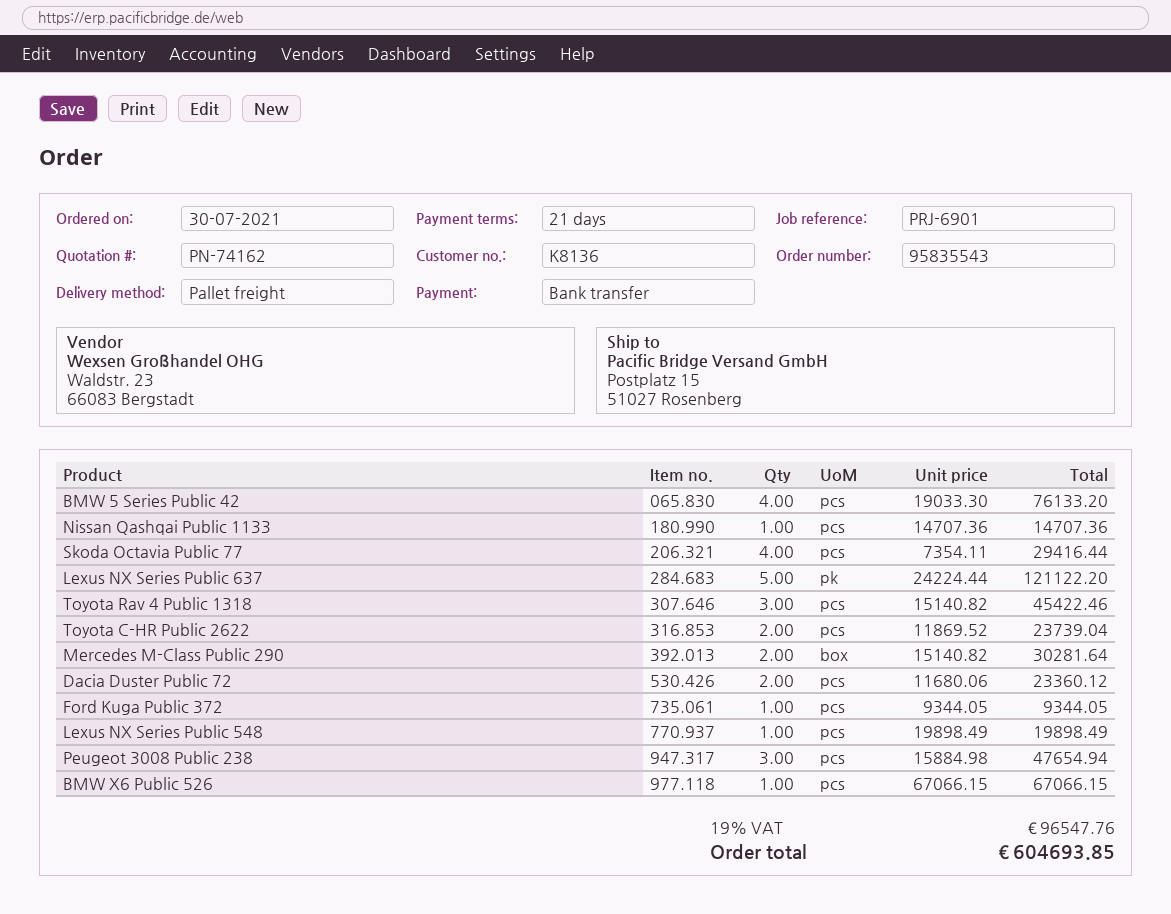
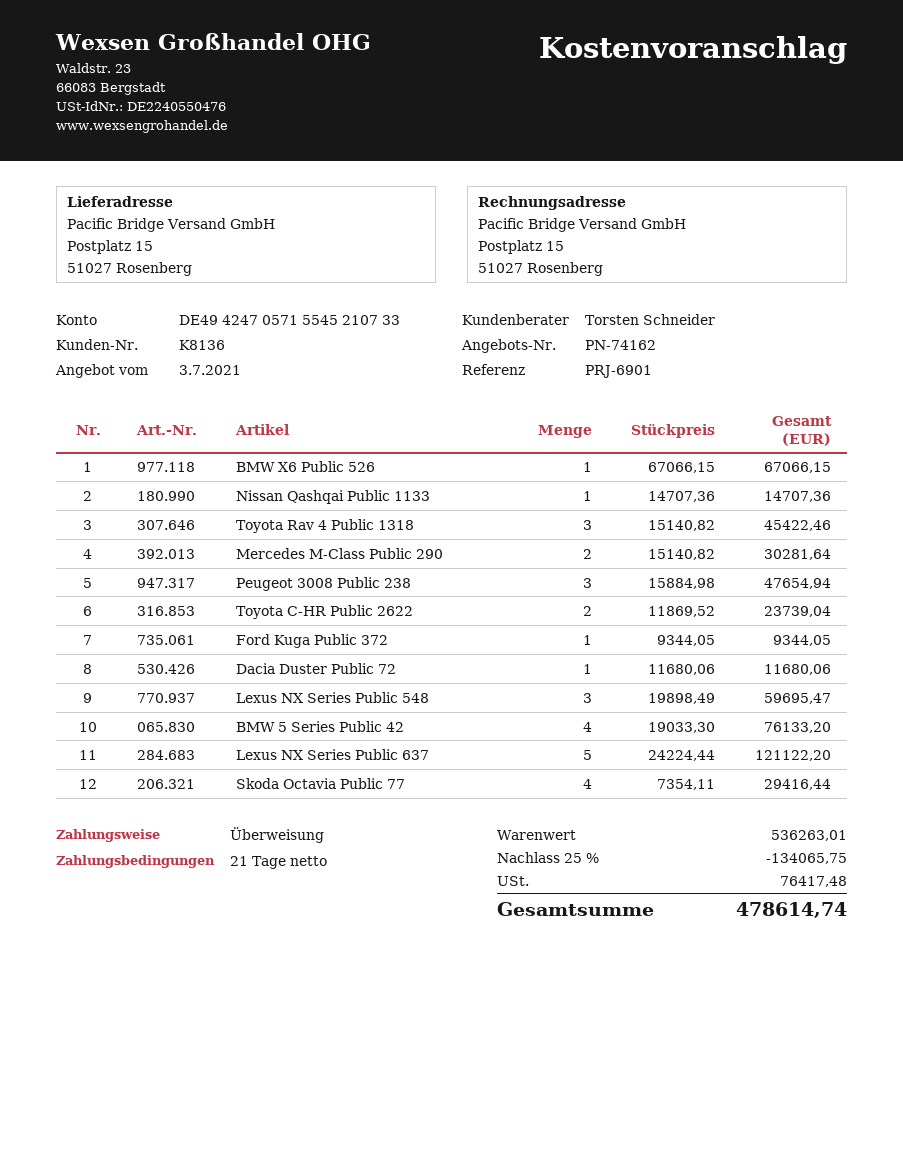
Dacia Duster Public 72: 2 x 11680.06 = 23360.12 -> 1 x 11680.06 = 11680.06
Lexus NX Series Public 548: 1 x 19898.49 = 19898.49 -> 3 x 19898.49 = 59695.47
discount: none -> 25% = 134065.75
tax: 96547.76 -> 76417.48
total: 604693.85 -> 478614.74

